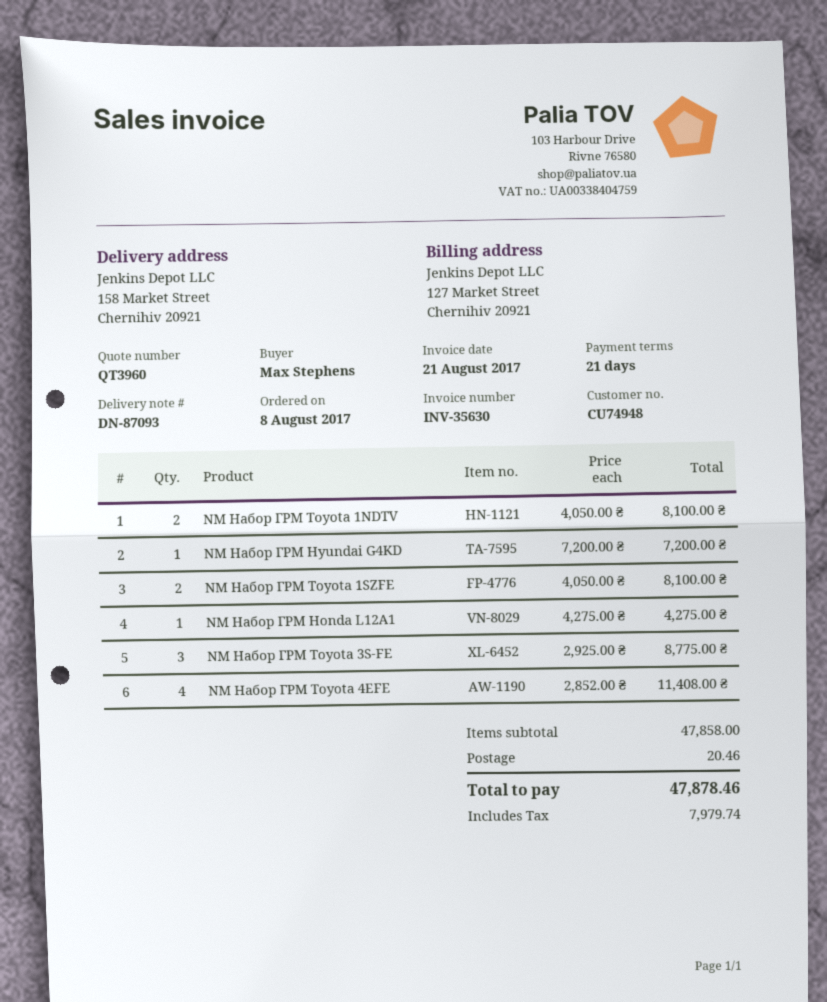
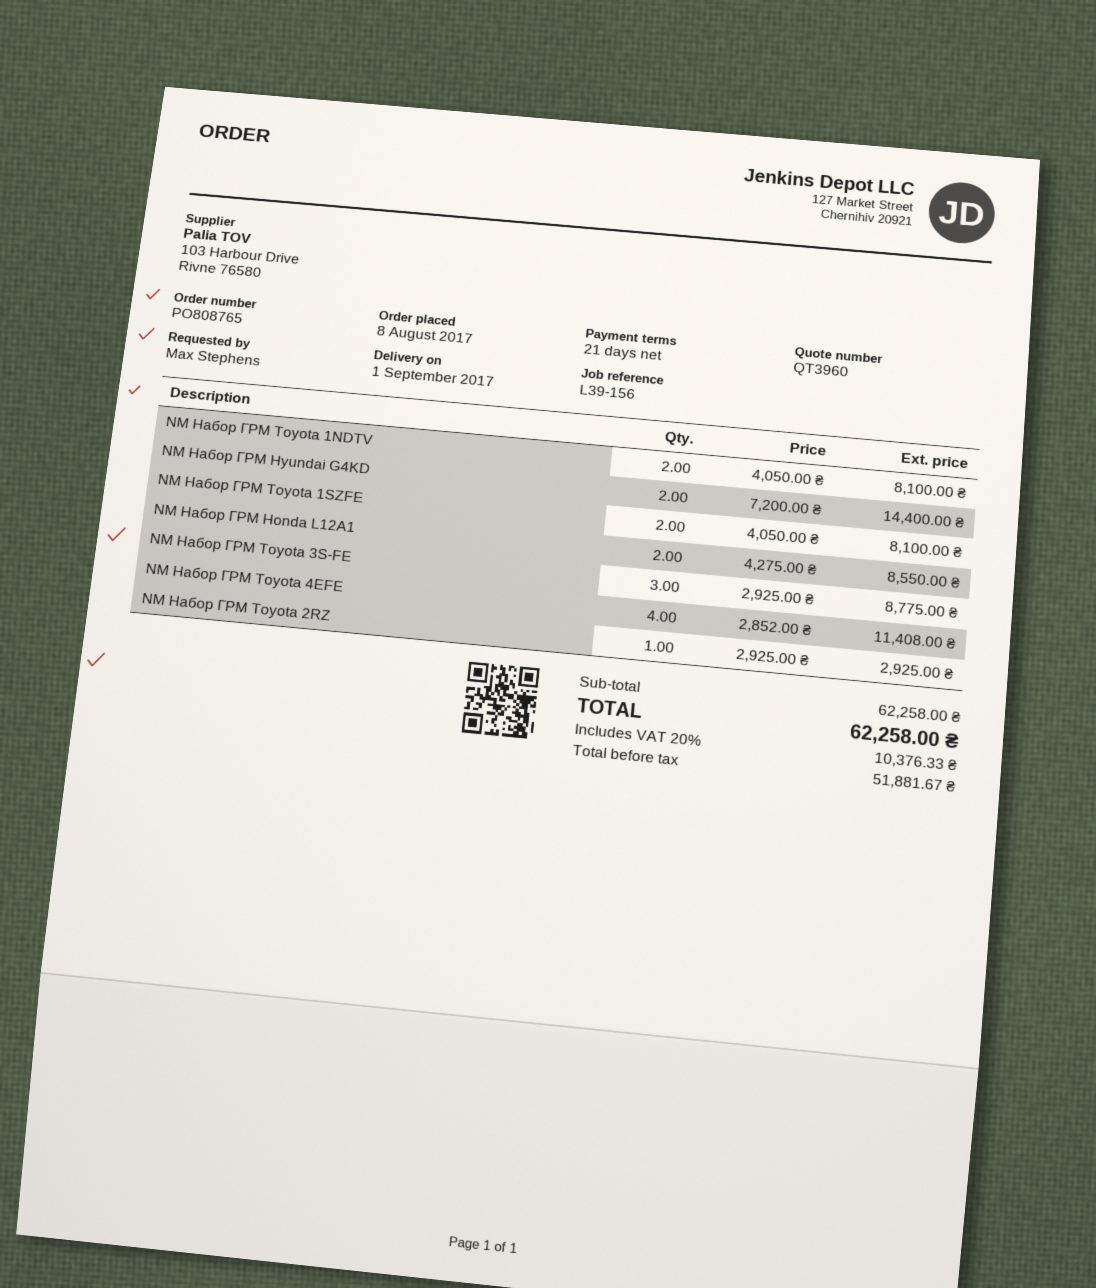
NM Набор ГРМ Hyundai G4KD: 1 x 7200.00 = 7200.00 -> 2 x 7200.00 = 14400.00
NM Набор ГРМ Honda L12A1: 1 x 4275.00 = 4275.00 -> 2 x 4275.00 = 8550.00
NM Набор ГРМ Toyota 2RZ: none -> 1 x 2925.00 = 2925.00
subtotal: 47858.00 -> 62258.00
shipping: 20.46 -> none
tax: 7979.74 -> 10376.33
total: 47878.46 -> 62258.00

